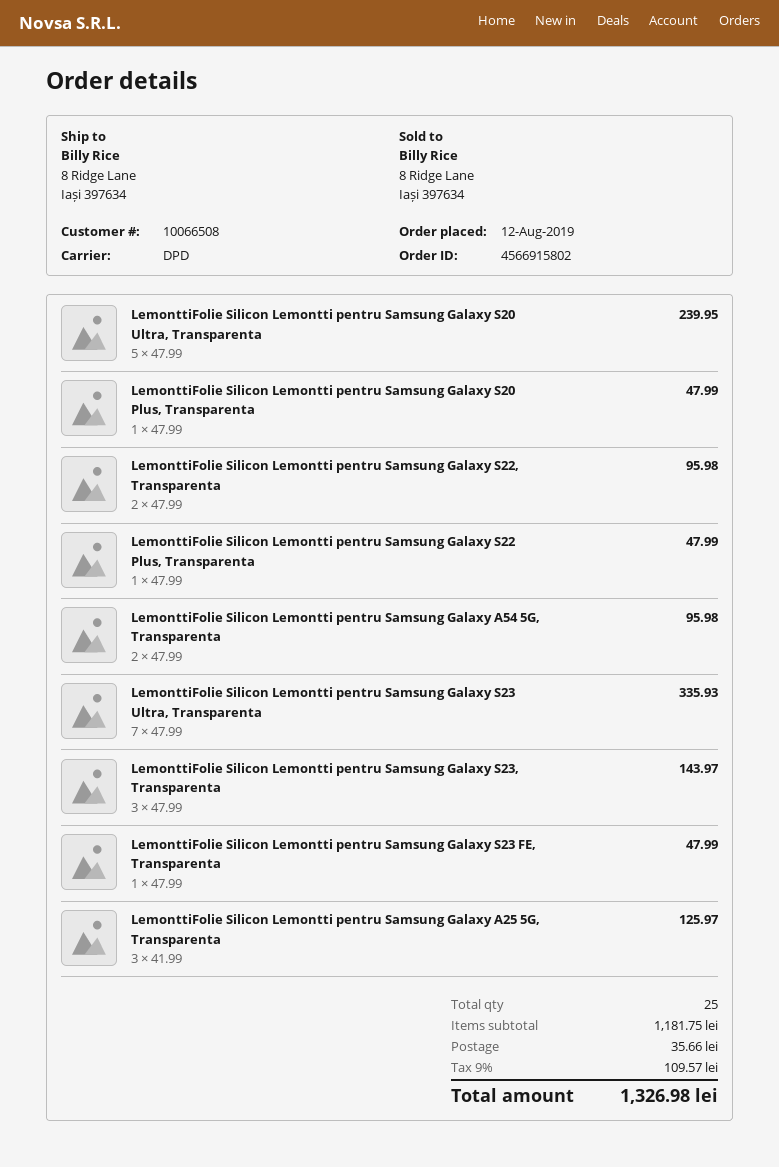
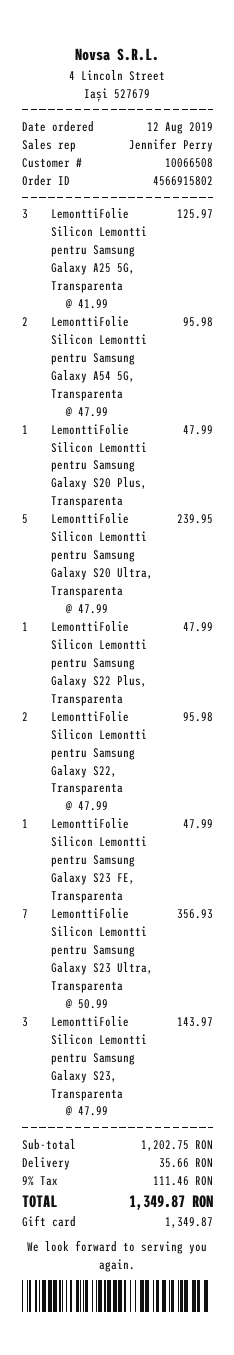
LemonttiFolie Silicon Lemontti pentru Samsung Galaxy S23 Ultra, Transparenta: 7 x 47.99 = 335.93 -> 7 x 50.99 = 356.93
subtotal: 1181.75 -> 1202.75
tax: 9% = 109.57 -> 9% = 111.46
total: 1326.98 -> 1349.87

